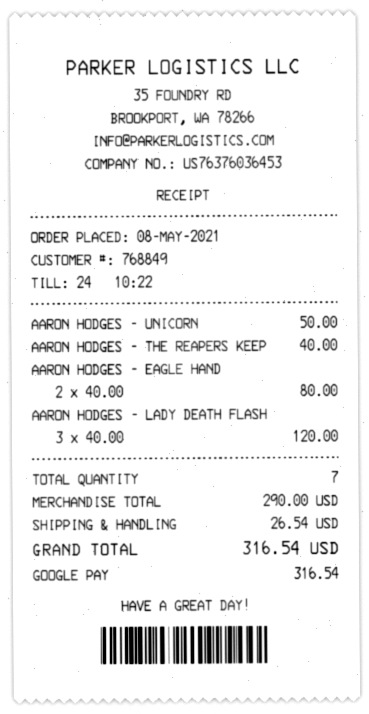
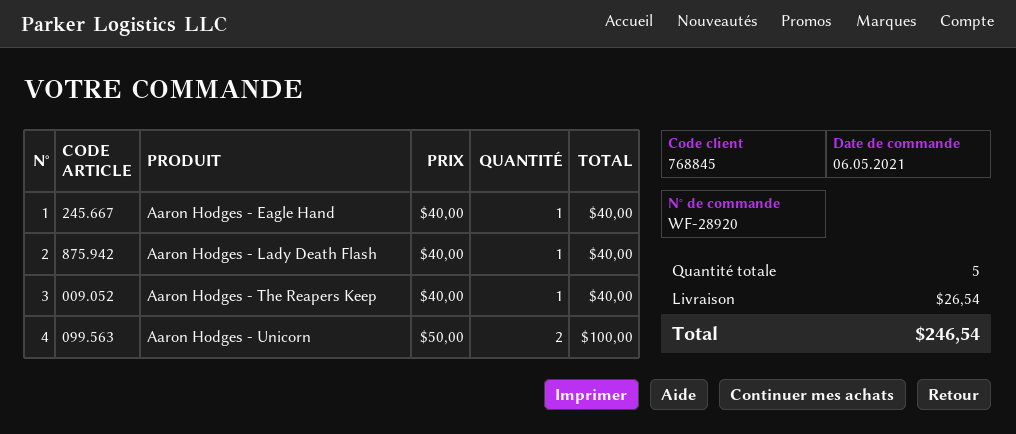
order date: 2021-05-08 -> 2021-05-06
customer number: 768849 -> 768845
AARON HODGES - UNICORN: 1 x 50.00 = 50.00 -> 2 x 50.00 = 100.00
AARON HODGES - EAGLE HAND: 2 x 40.00 = 80.00 -> 1 x 40.00 = 40.00
AARON HODGES - LADY DEATH FLASH: 3 x 40.00 = 120.00 -> 1 x 40.00 = 40.00
total quantity: 7 -> 5
total: 316.54 -> 246.54

